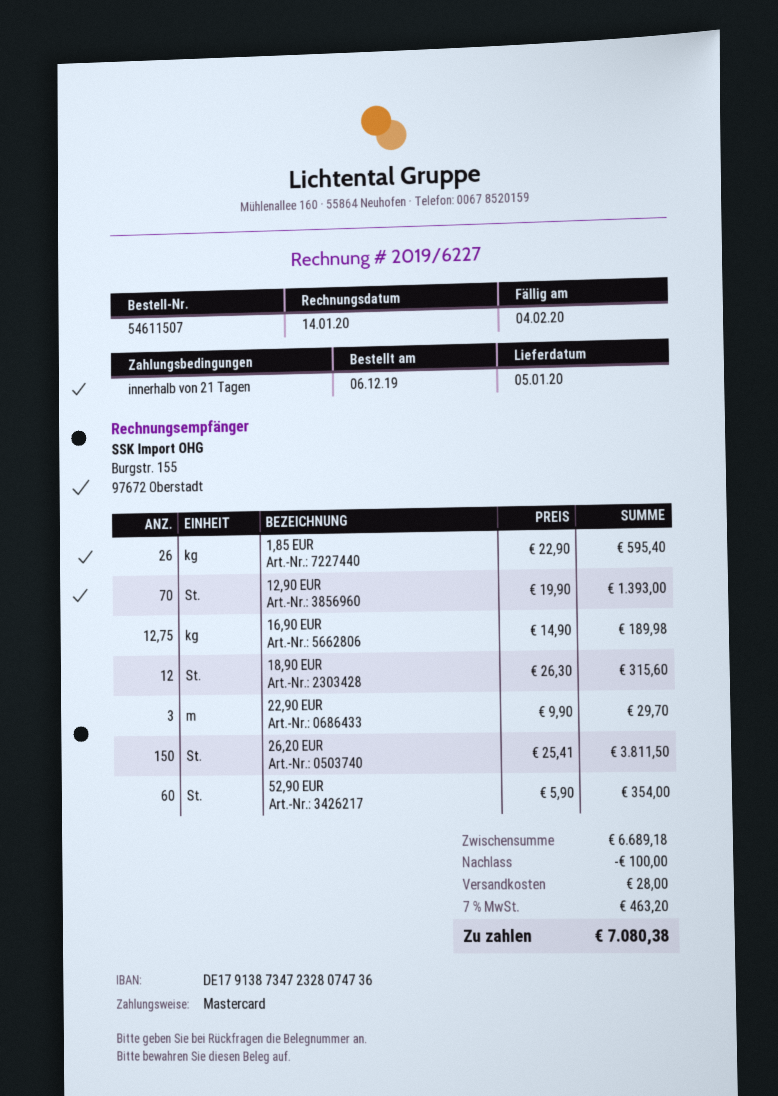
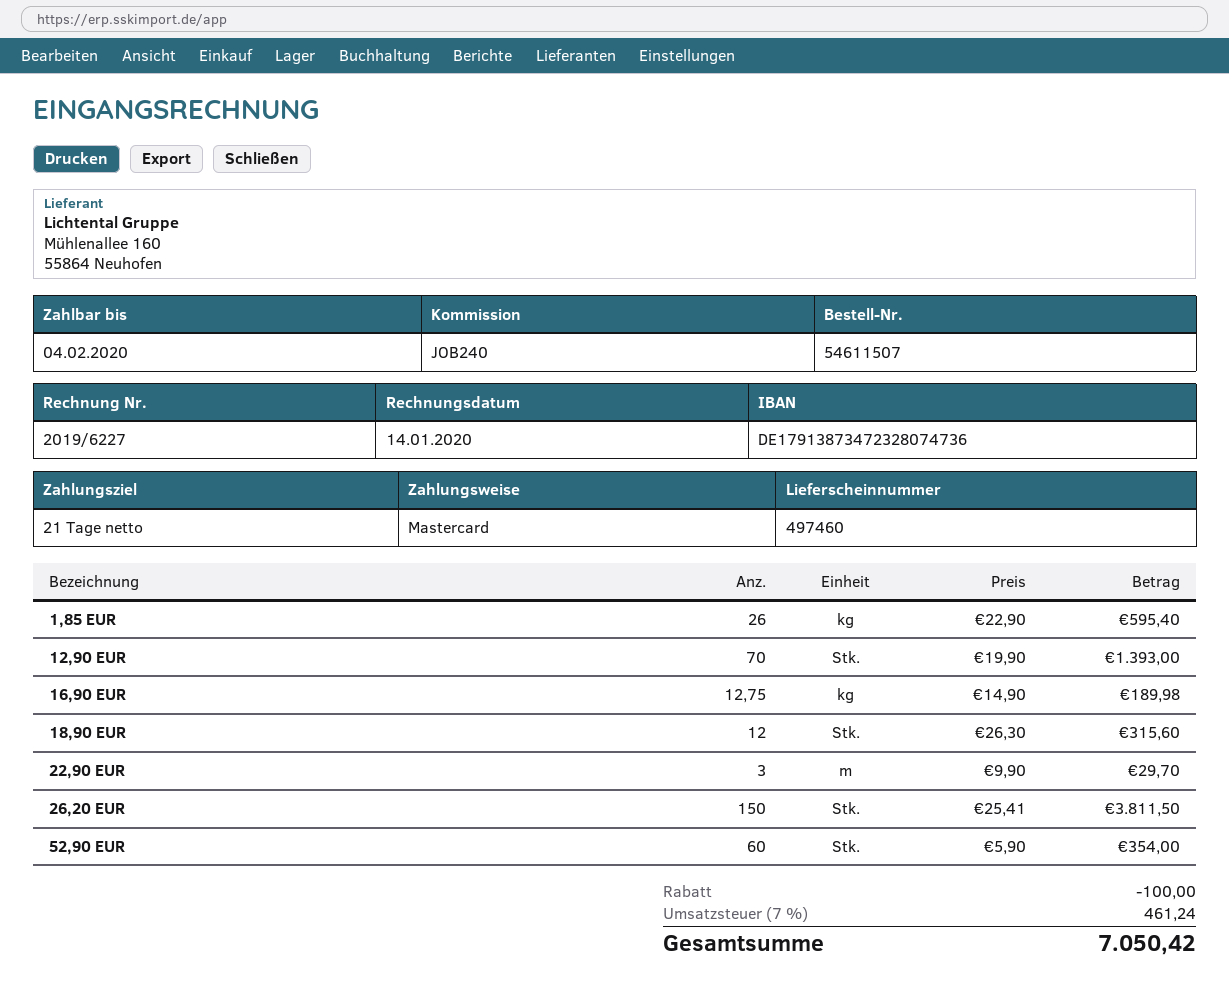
shipping: 28.00 -> none
tax: 7% = 463.20 -> 7% = 461.24
total: 7080.38 -> 7050.42

